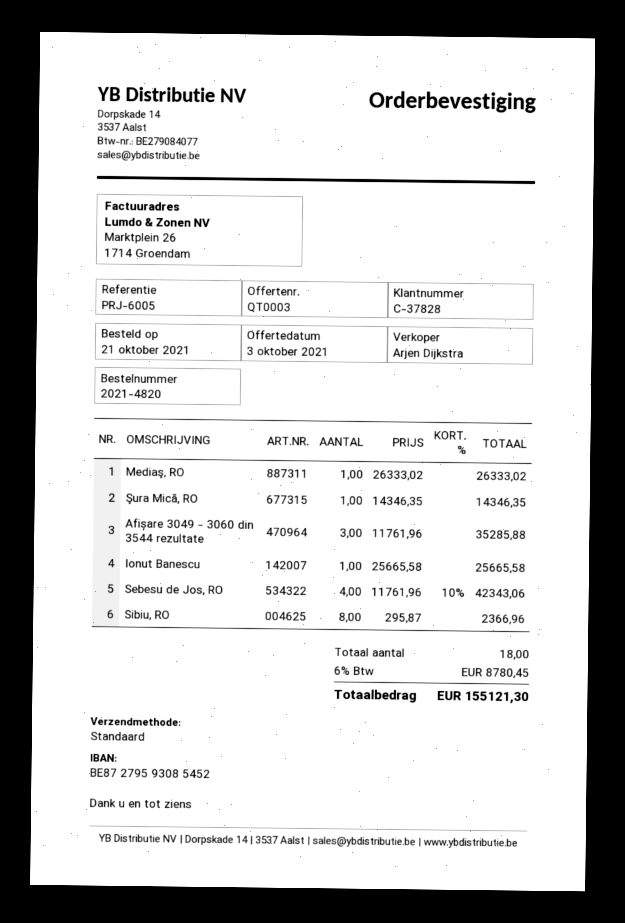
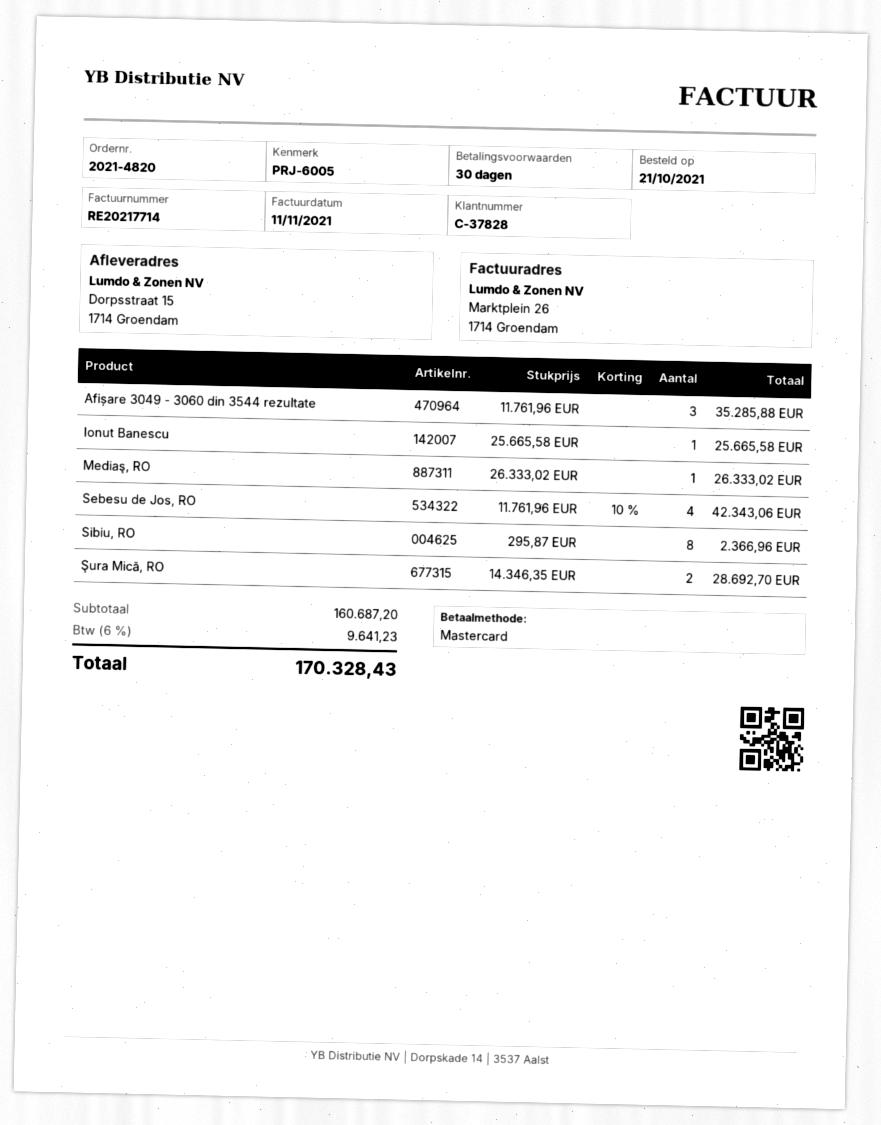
Şura Mică, RO: 1 x 14346.35 = 14346.35 -> 2 x 14346.35 = 28692.70
tax: 6% = 8780.45 -> 6% = 9641.23
total: 155121.30 -> 170328.43

